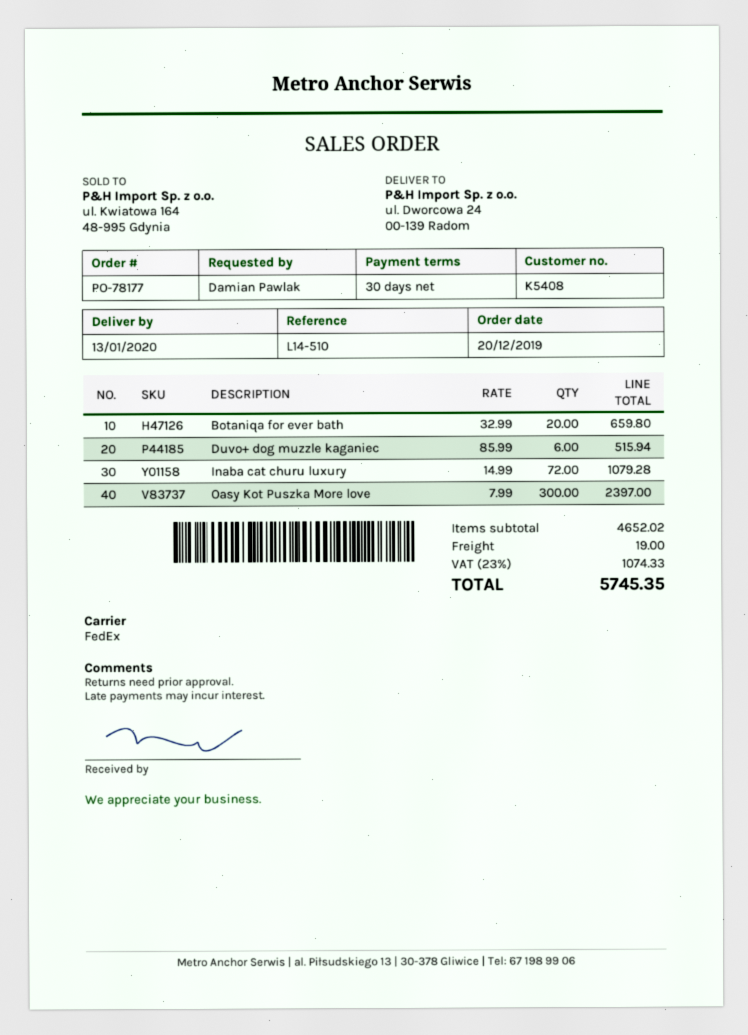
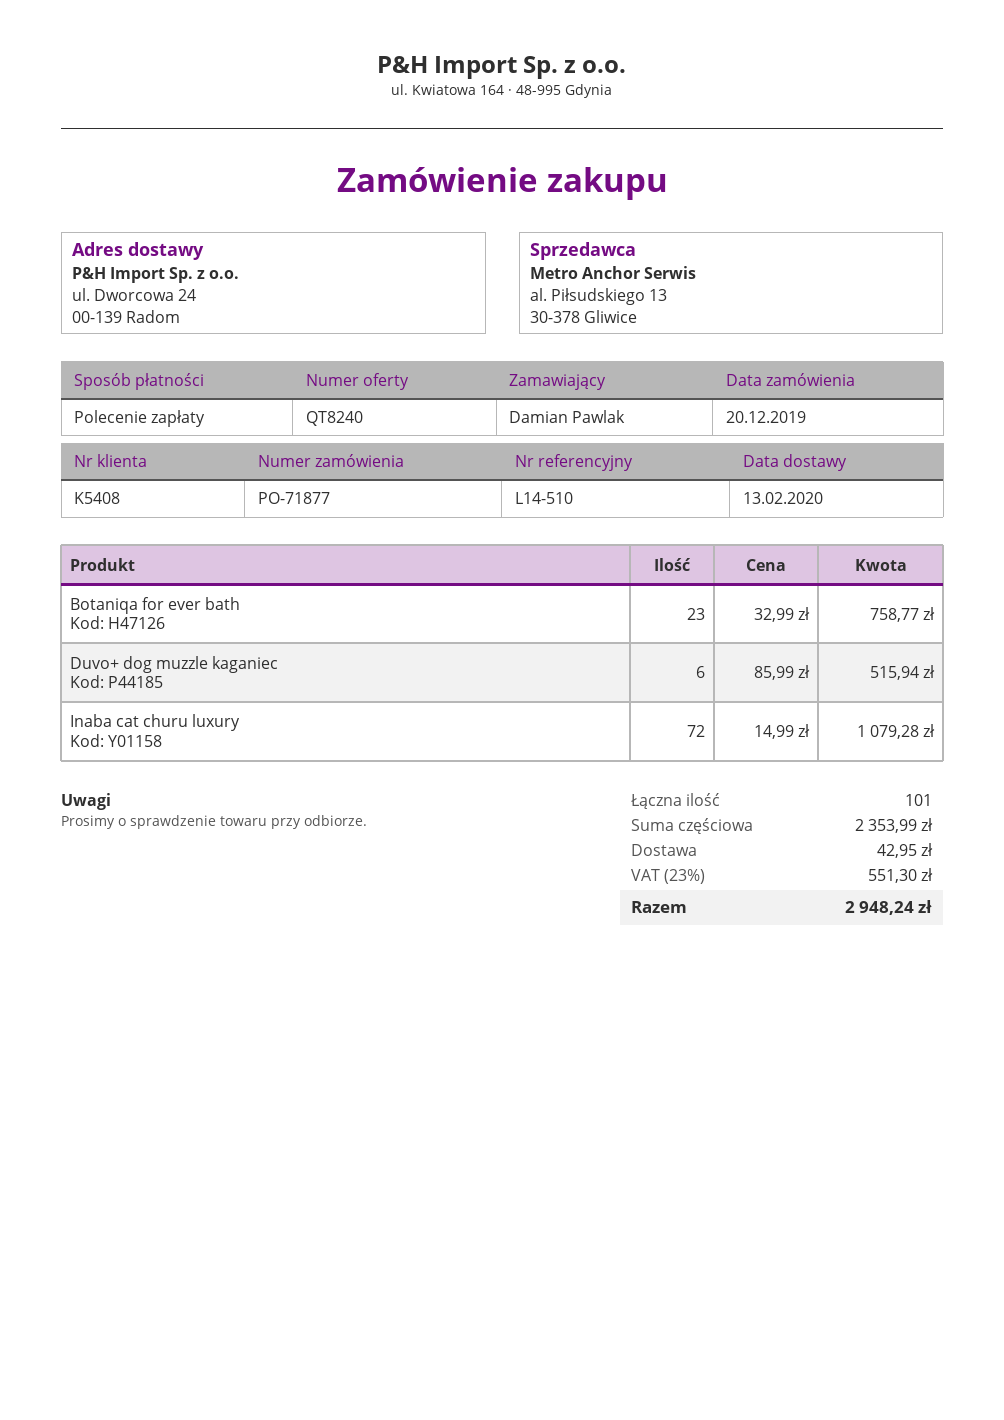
order number: PO-78177 -> PO-71877
delivery date: 2020-01-13 -> 2020-02-13
Botaniqa for ever bath: 20 x 32.99 = 659.80 -> 23 x 32.99 = 758.77
Oasy Kot Puszka More love: 300 x 7.99 = 2397.00 -> none
subtotal: 4652.02 -> 2353.99
shipping: 19.00 -> 42.95
tax: 23% = 1074.33 -> 23% = 551.30
total: 5745.35 -> 2948.24

